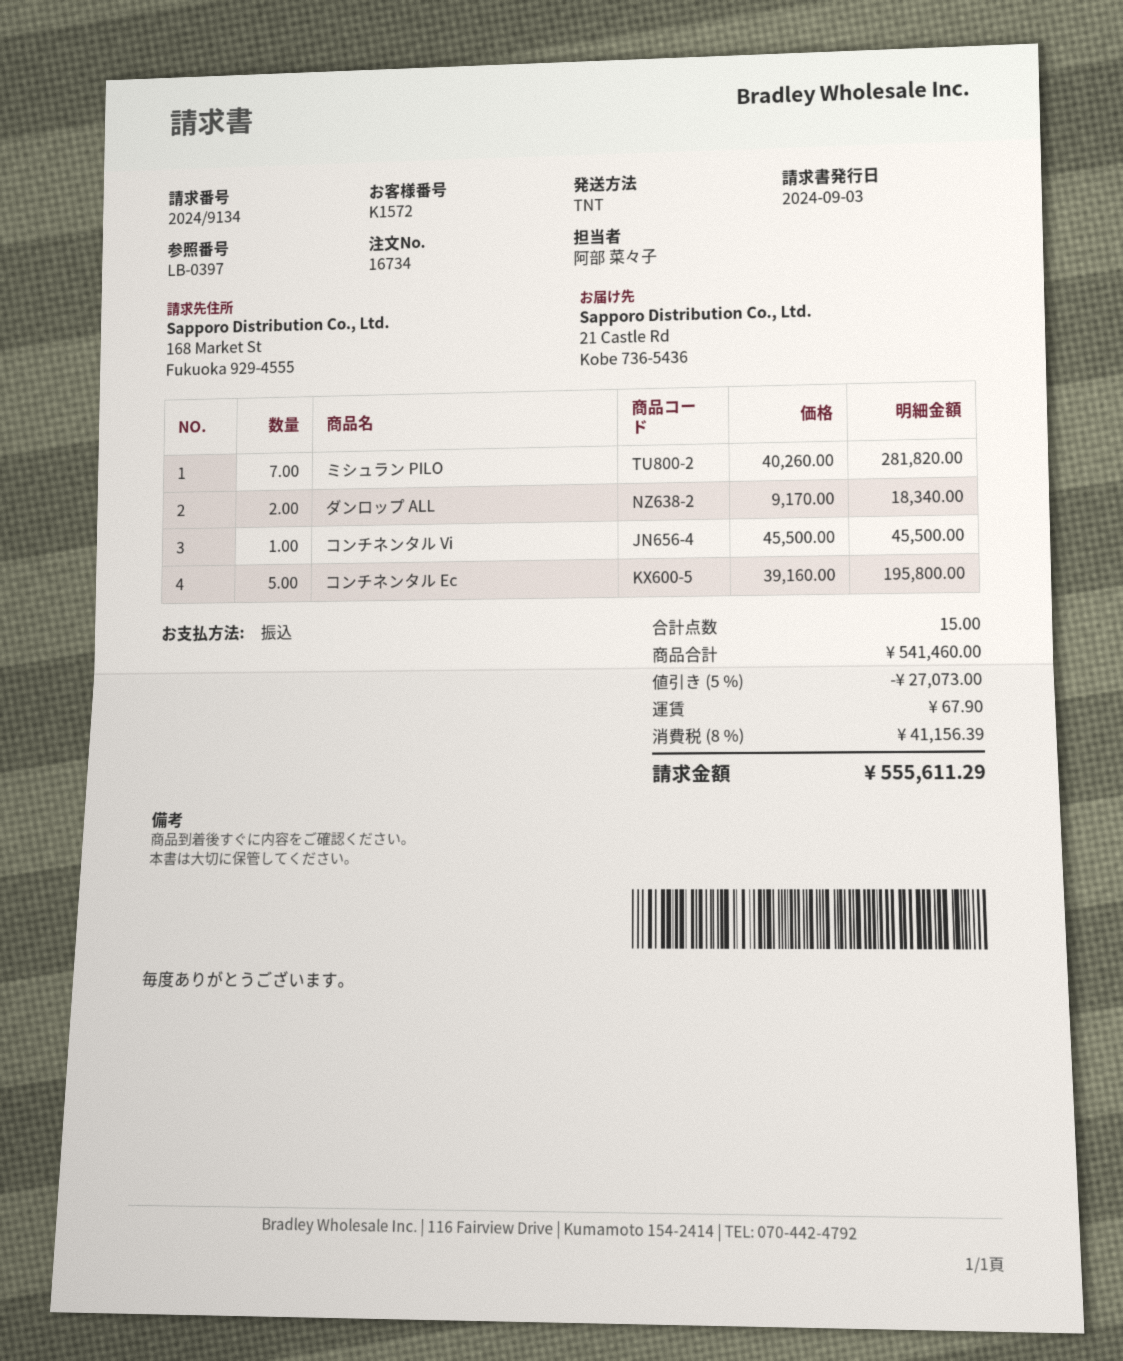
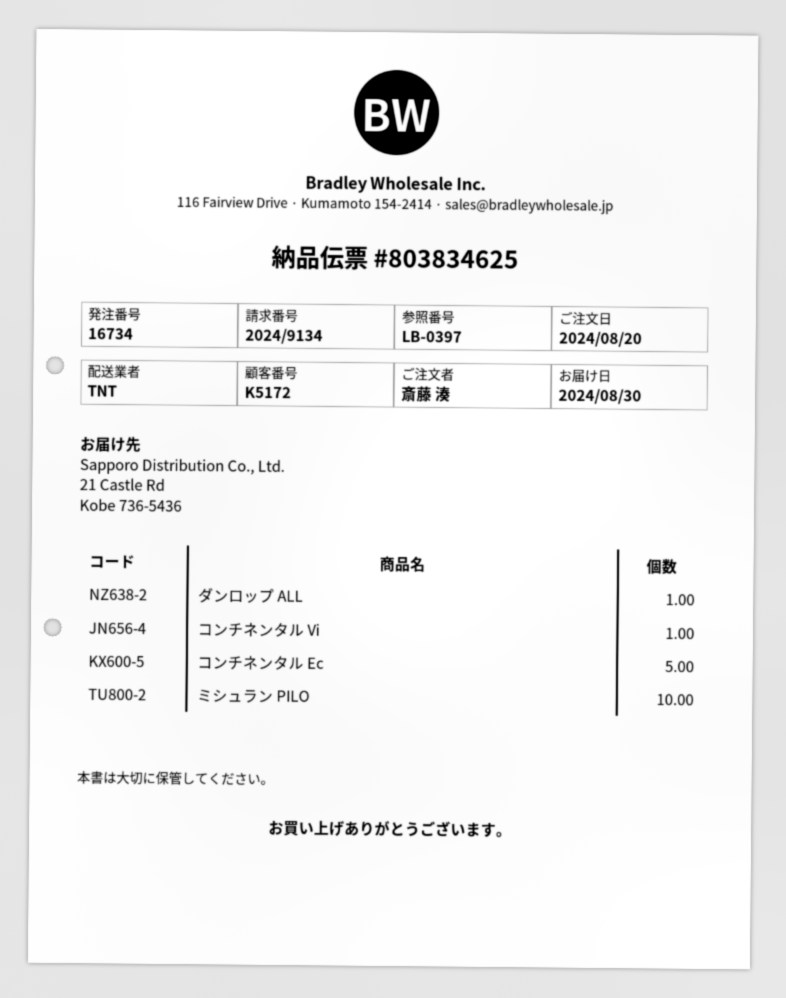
customer number: K1572 -> K5172
ミシュラン PILO: 7 -> 10
ダンロップ ALL: 2 -> 1

